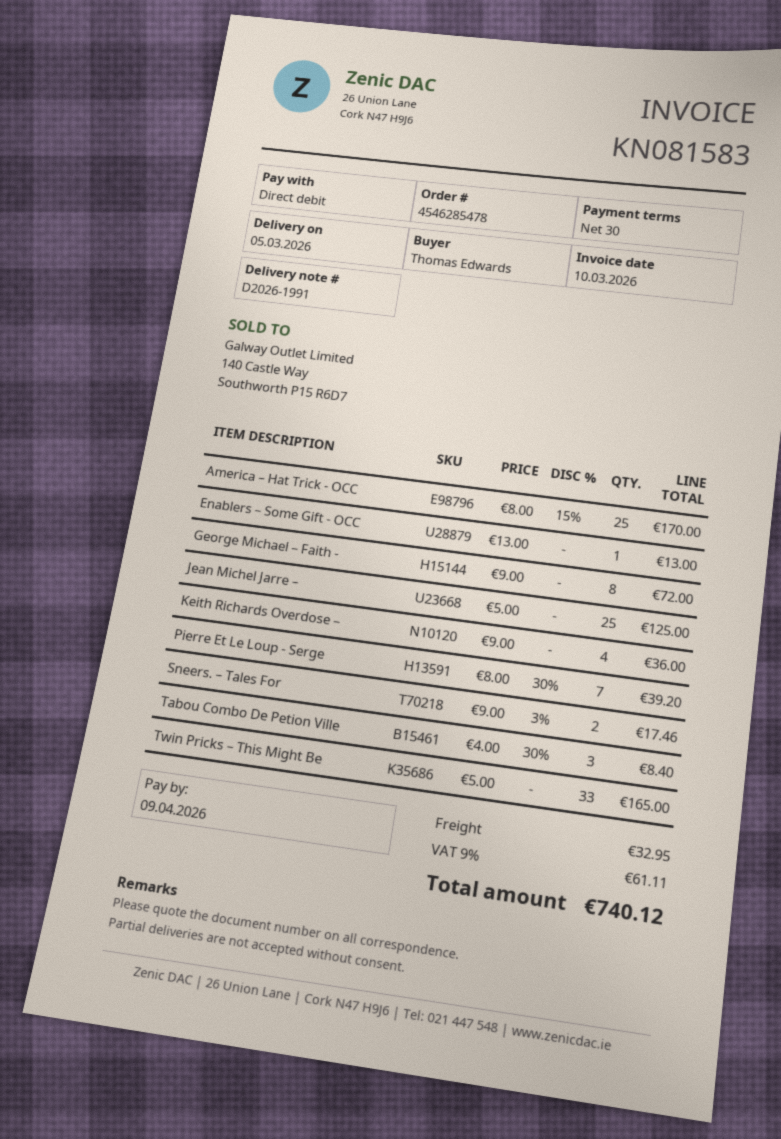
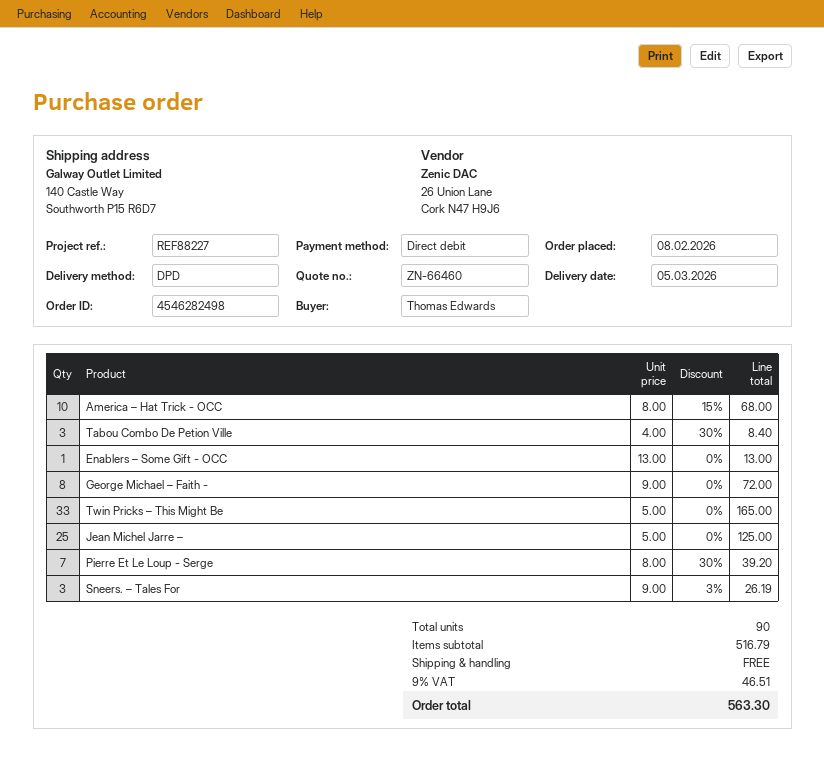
order number: 4546285478 -> 4546282498
America – Hat Trick - OCC: 25 x 8.00 - 15% = 170.00 -> 10 x 8.00 - 15% = 68.00
Keith Richards Overdose –: 4 x 9.00 = 36.00 -> none
Sneers. – Tales For: 2 x 9.00 - 3% = 17.46 -> 3 x 9.00 - 3% = 26.19
shipping: 32.95 -> 0.00
tax: 9% = 61.11 -> 9% = 46.51
total: 740.12 -> 563.30

